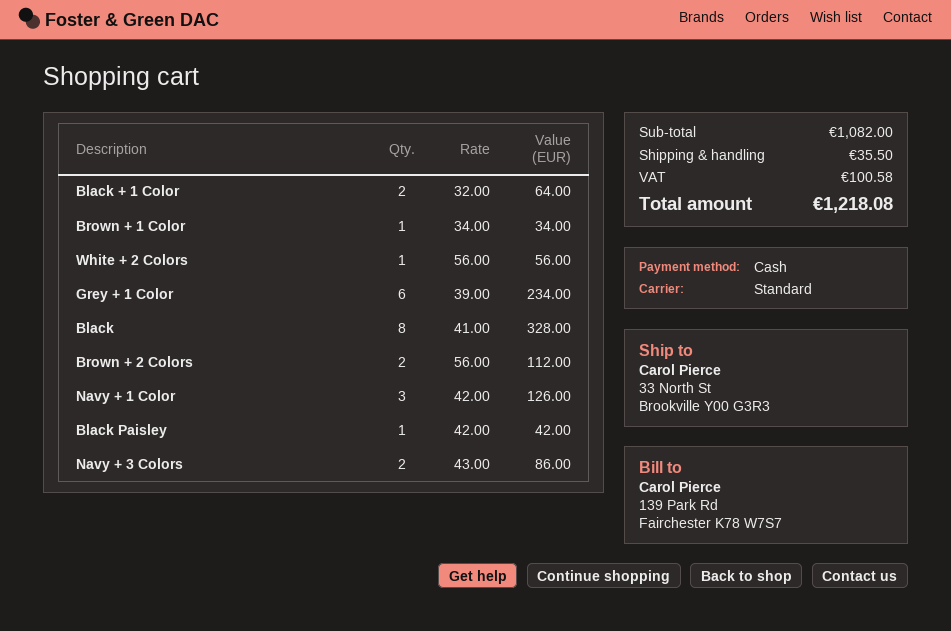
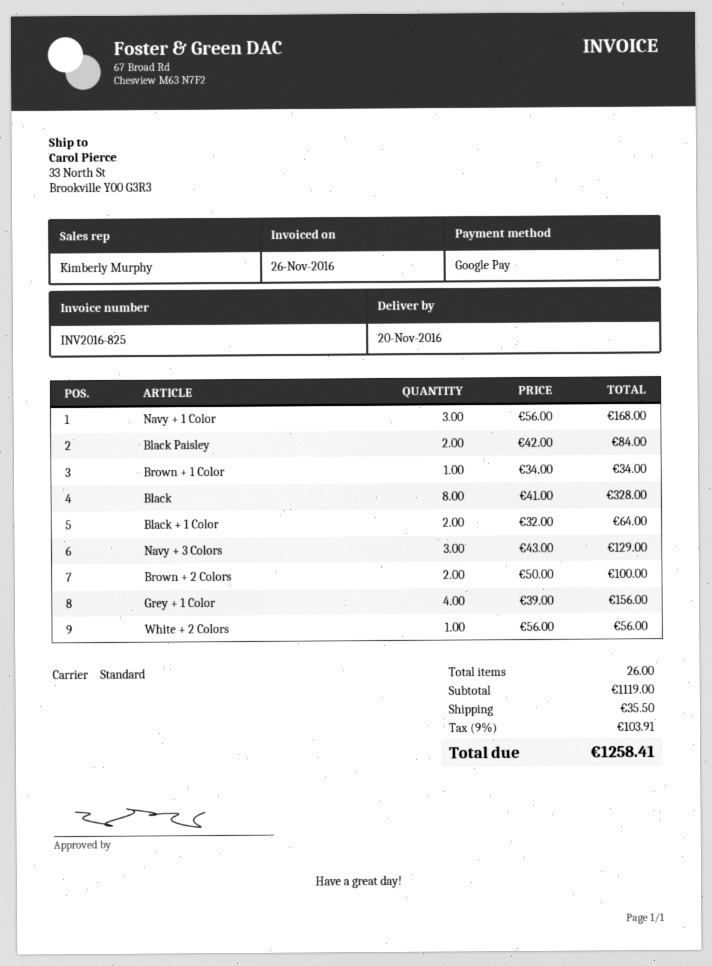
payment method: cash -> Google Pay
Grey + 1 Color: 6 x 39.00 = 234.00 -> 4 x 39.00 = 156.00
Brown + 2 Colors: 2 x 56.00 = 112.00 -> 2 x 50.00 = 100.00
Navy + 1 Color: 3 x 42.00 = 126.00 -> 3 x 56.00 = 168.00
Black Paisley: 1 x 42.00 = 42.00 -> 2 x 42.00 = 84.00
Navy + 3 Colors: 2 x 43.00 = 86.00 -> 3 x 43.00 = 129.00
subtotal: 1082.00 -> 1119.00
tax: 100.58 -> 103.91
total: 1218.08 -> 1258.41

